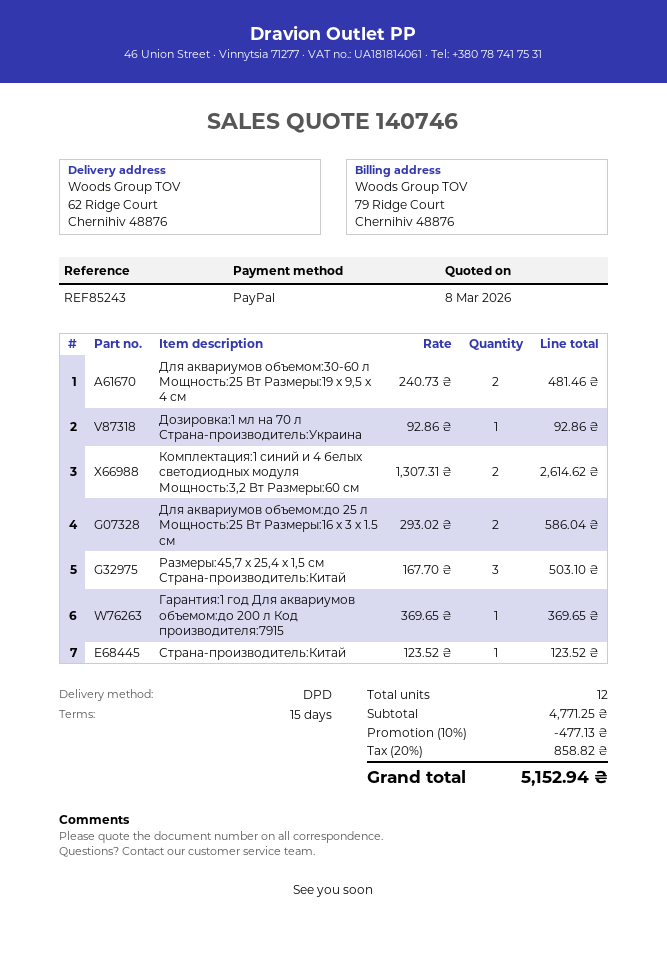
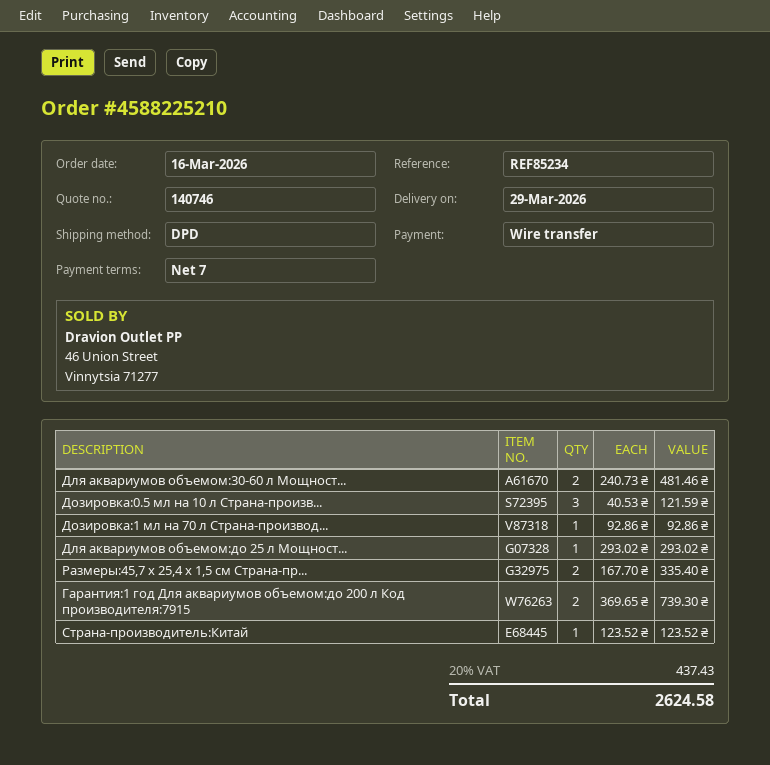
payment terms: 15 days -> 7 days
reference: REF85243 -> REF85234
payment method: PayPal -> bank transfer
Комплектация:1 синий и 4 белых светодиодных модуля Мощность:3,2 Вт Размеры:60 см: 2 x 1307.31 = 2614.62 -> none
Для аквариумов объемом:до 25 л Мощность:25 Вт Размеры:16 х 3 х 1.5 см: 2 x 293.02 = 586.04 -> 1 x 293.02 = 293.02
Размеры:45,7 х 25,4 х 1,5 см Страна-производитель:Китай: 3 x 167.70 = 503.10 -> 2 x 167.70 = 335.40
Гарантия:1 год Для аквариумов объемом:до 200 л Код производителя:7915: 1 x 369.65 = 369.65 -> 2 x 369.65 = 739.30
Дозировка:0.5 мл на 10 л Страна-произв...: none -> 3 x 40.53 = 121.59
discount: 10% = 477.13 -> none
tax: 20% = 858.82 -> 20% = 437.43
total: 5152.94 -> 2624.58

